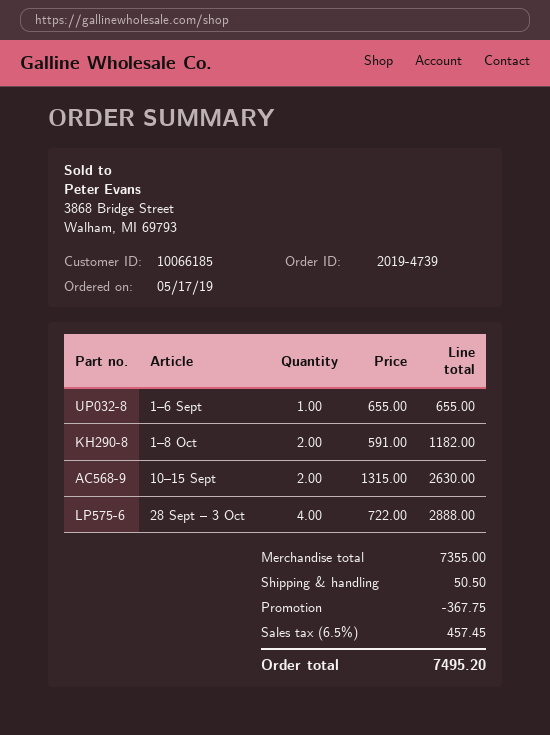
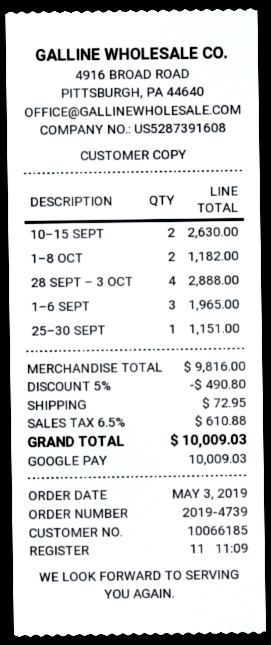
order date: 2019-05-17 -> 2019-05-03
1–6 Sept: 1 for 655.00 -> 3 for 1965.00
25–30 SEPT: none -> 1 for 1151.00
subtotal: 7355.00 -> 9816.00
discount: 367.75 -> 490.80
shipping: 50.50 -> 72.95
tax: 6.5% = 457.45 -> 6.5% = 610.88
total: 7495.20 -> 10009.03

